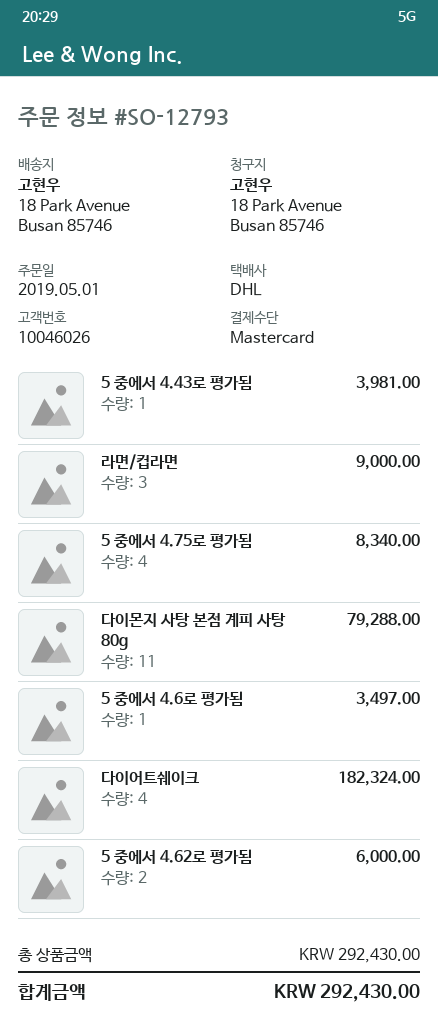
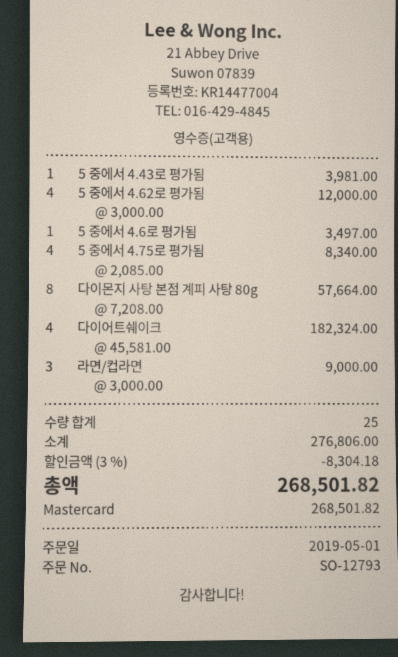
다이몬지 사탕 본점 계피 사탕 80g: 11 for 79288.00 -> 8 for 57664.00
5 중에서 4.62로 평가됨: 2 for 6000.00 -> 4 for 12000.00
subtotal: 292430.00 -> 276806.00
discount: none -> 3% = 8304.18
total: 292430.00 -> 268501.82

